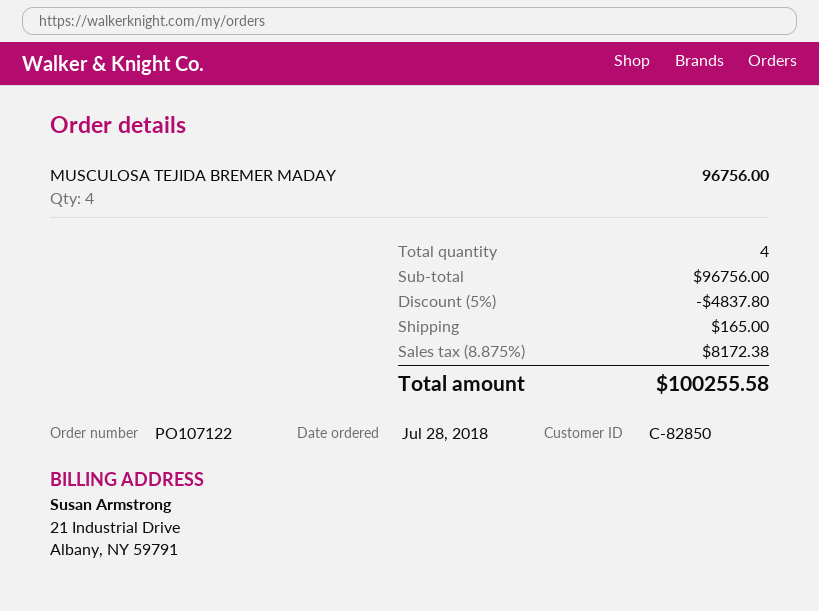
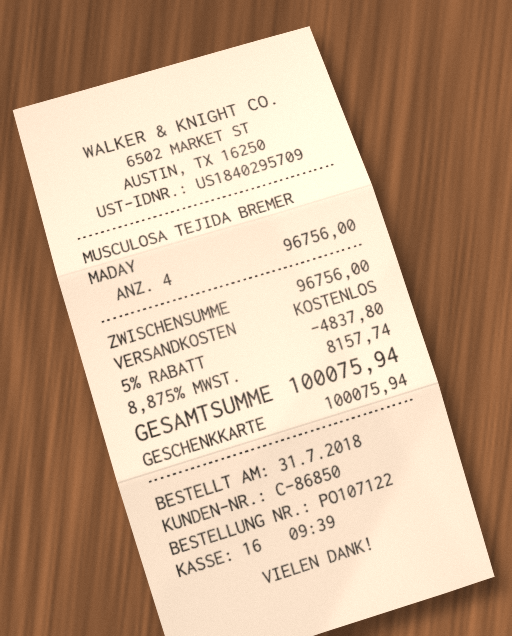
order date: 2018-07-28 -> 2018-07-31
customer number: C-82850 -> C-86850
shipping: 165.00 -> 0.00
tax: 8.875% = 8172.38 -> 8.875% = 8157.74
total: 100255.58 -> 100075.94

